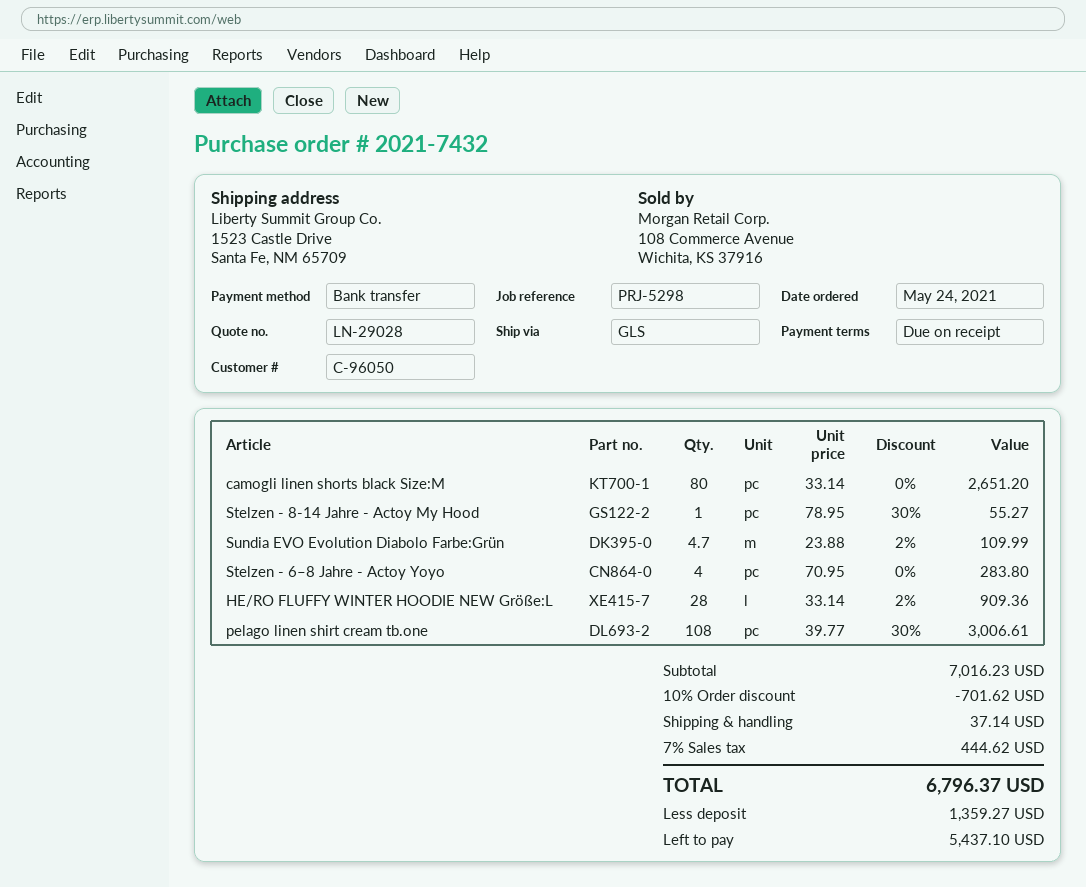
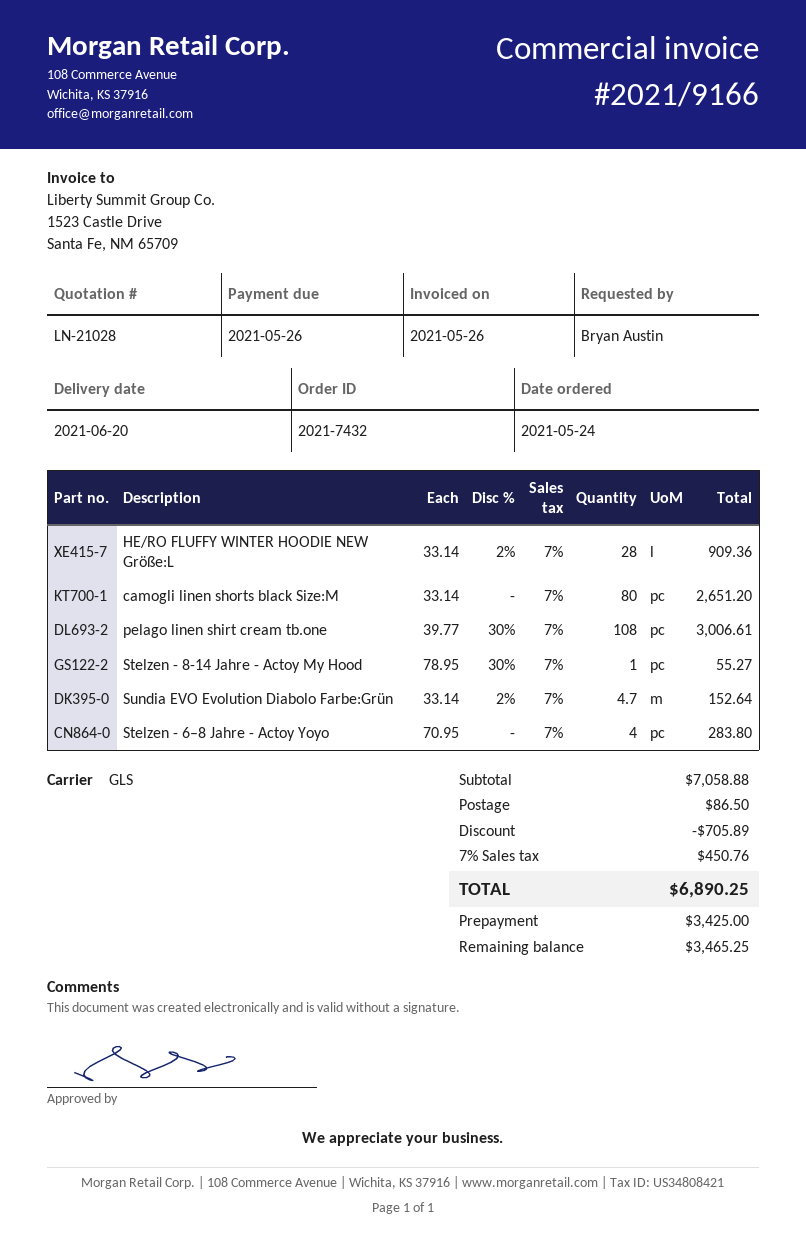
quote number: LN-29028 -> LN-21028
Sundia EVO Evolution Diabolo Farbe:Grün: 4.7 x 23.88 - 2% = 109.99 -> 4.7 x 33.14 - 2% = 152.64
subtotal: 7016.23 -> 7058.88
discount: 701.62 -> 705.89
shipping: 37.14 -> 86.50
tax: 7% = 444.62 -> 7% = 450.76
total: 6796.37 -> 6890.25
deposit: 1359.27 -> 3425.00
balance: 5437.10 -> 3465.25

